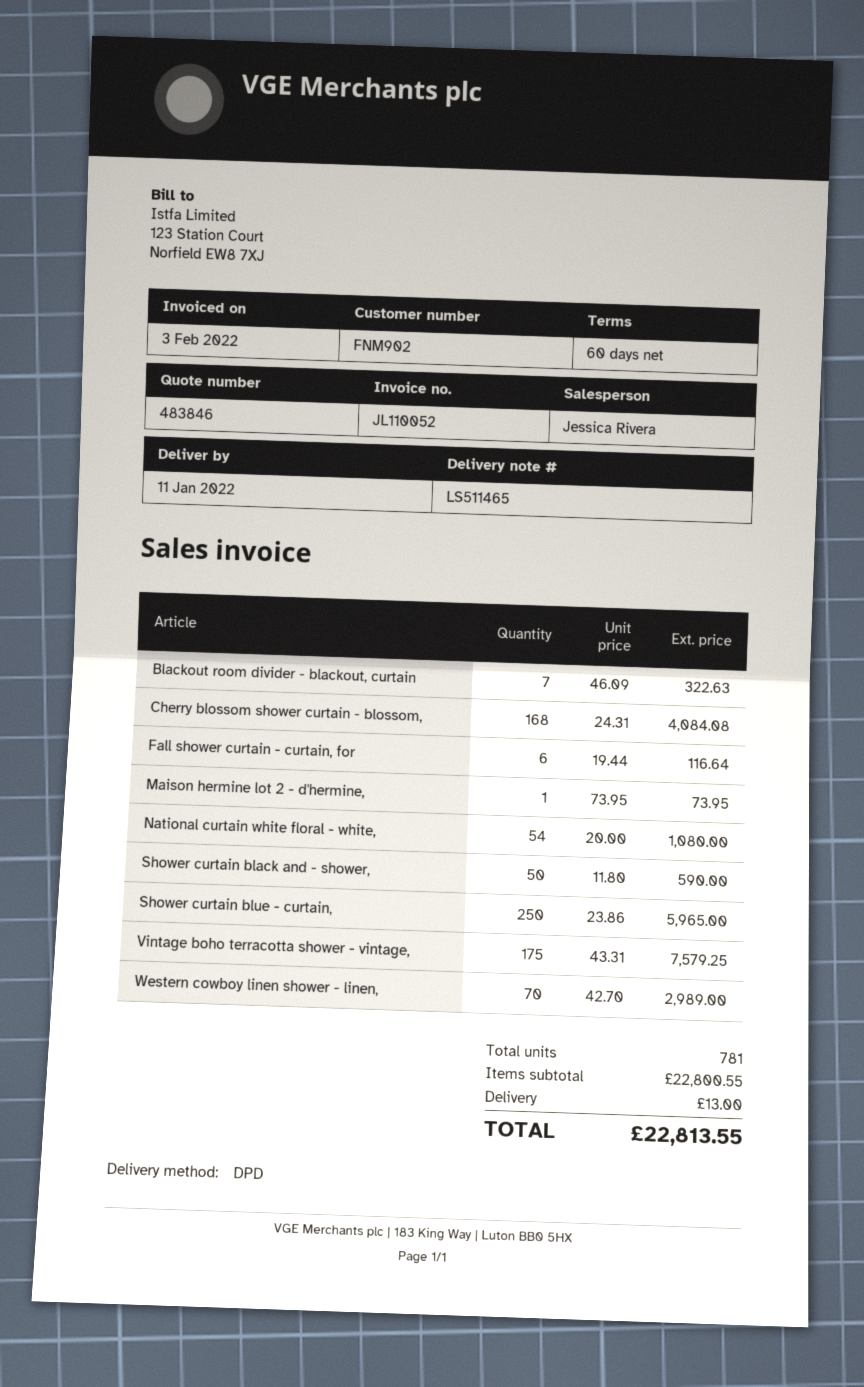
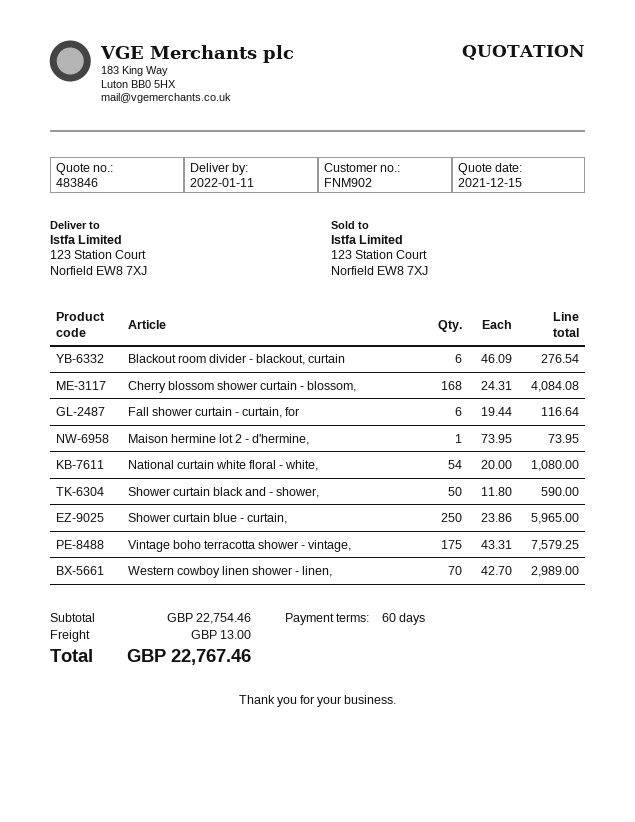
Blackout room divider - blackout, curtain: 7 x 46.09 = 322.63 -> 6 x 46.09 = 276.54
subtotal: 22800.55 -> 22754.46
total: 22813.55 -> 22767.46

